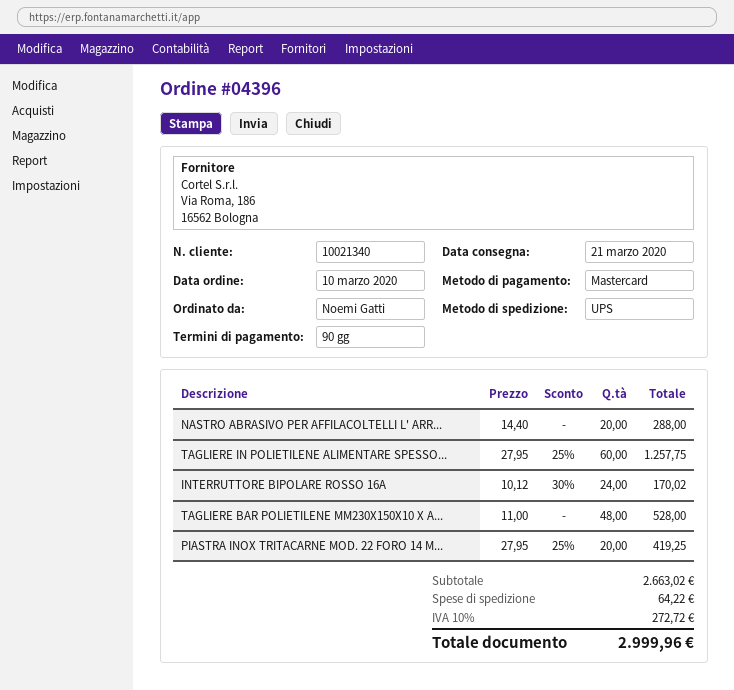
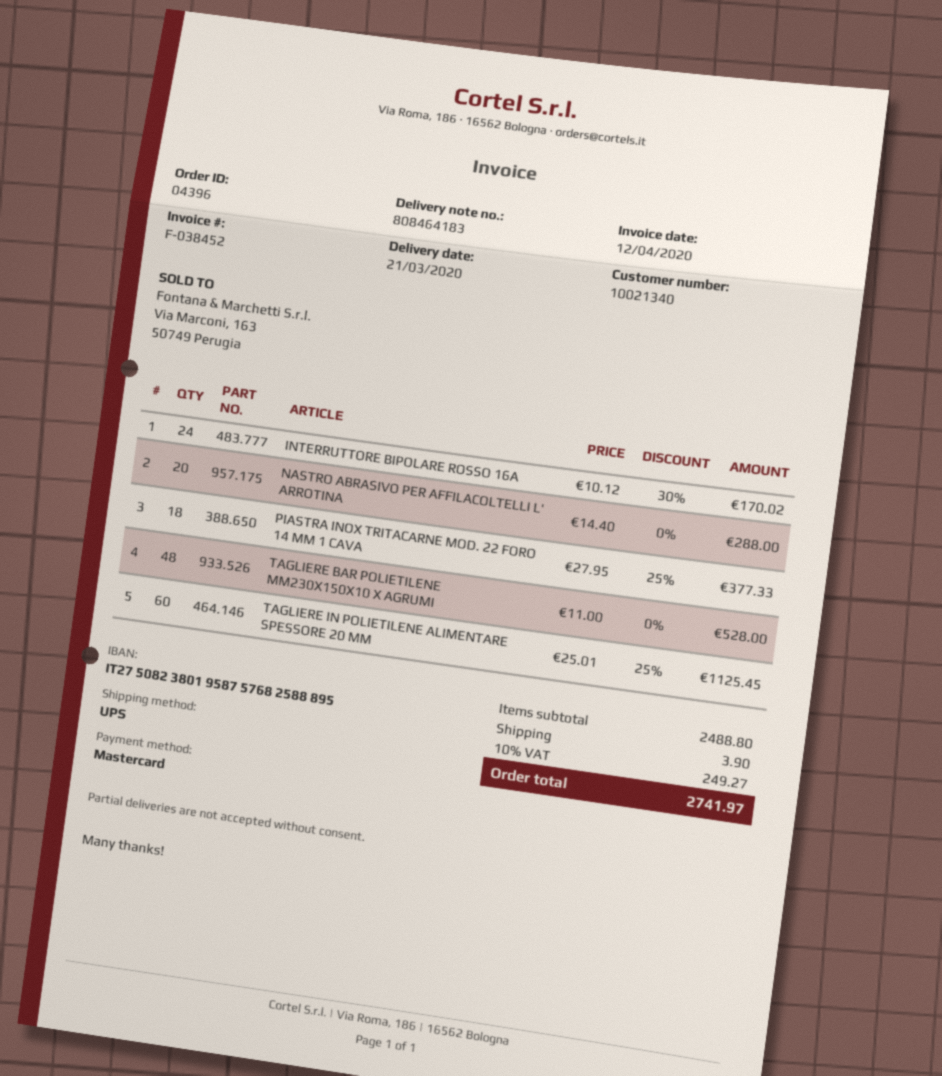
TAGLIERE IN POLIETILENE ALIMENTARE SPESSO...: 60 x 27.95 - 25% = 1257.75 -> 60 x 25.01 - 25% = 1125.45
PIASTRA INOX TRITACARNE MOD. 22 FORO 14 M...: 20 x 27.95 - 25% = 419.25 -> 18 x 27.95 - 25% = 377.33
subtotal: 2663.02 -> 2488.80
shipping: 64.22 -> 3.90
tax: 10% = 272.72 -> 10% = 249.27
total: 2999.96 -> 2741.97

